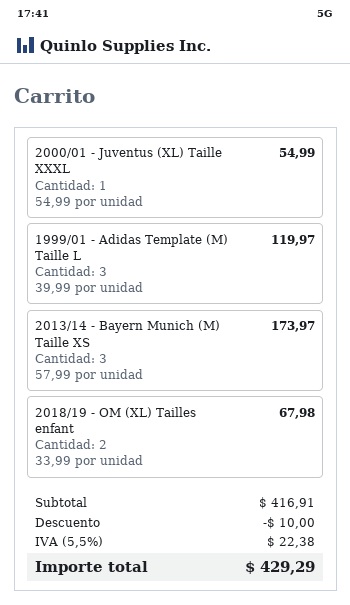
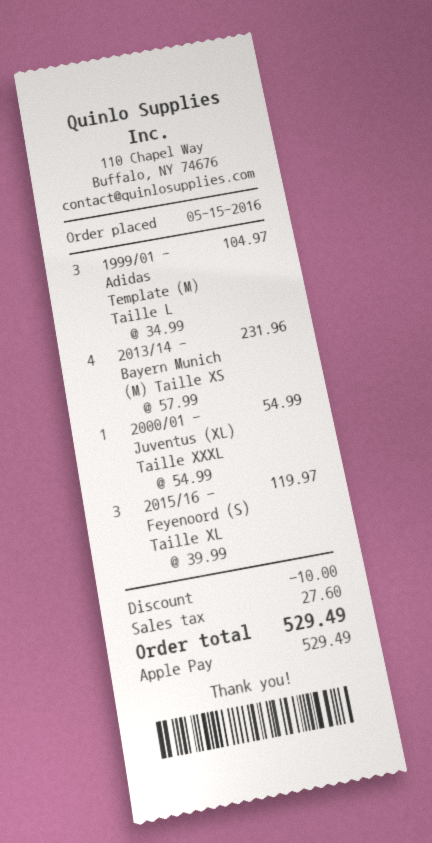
1999/01 - Adidas Template (M) Taille L: 3 x 39.99 = 119.97 -> 3 x 34.99 = 104.97
2013/14 - Bayern Munich (M) Taille XS: 3 x 57.99 = 173.97 -> 4 x 57.99 = 231.96
2018/19 - OM (XL) Tailles enfant: 2 x 33.99 = 67.98 -> none
2015/16 - Feyenoord (S) Taille XL: none -> 3 x 39.99 = 119.97
tax: 22.38 -> 27.60
total: 429.29 -> 529.49

